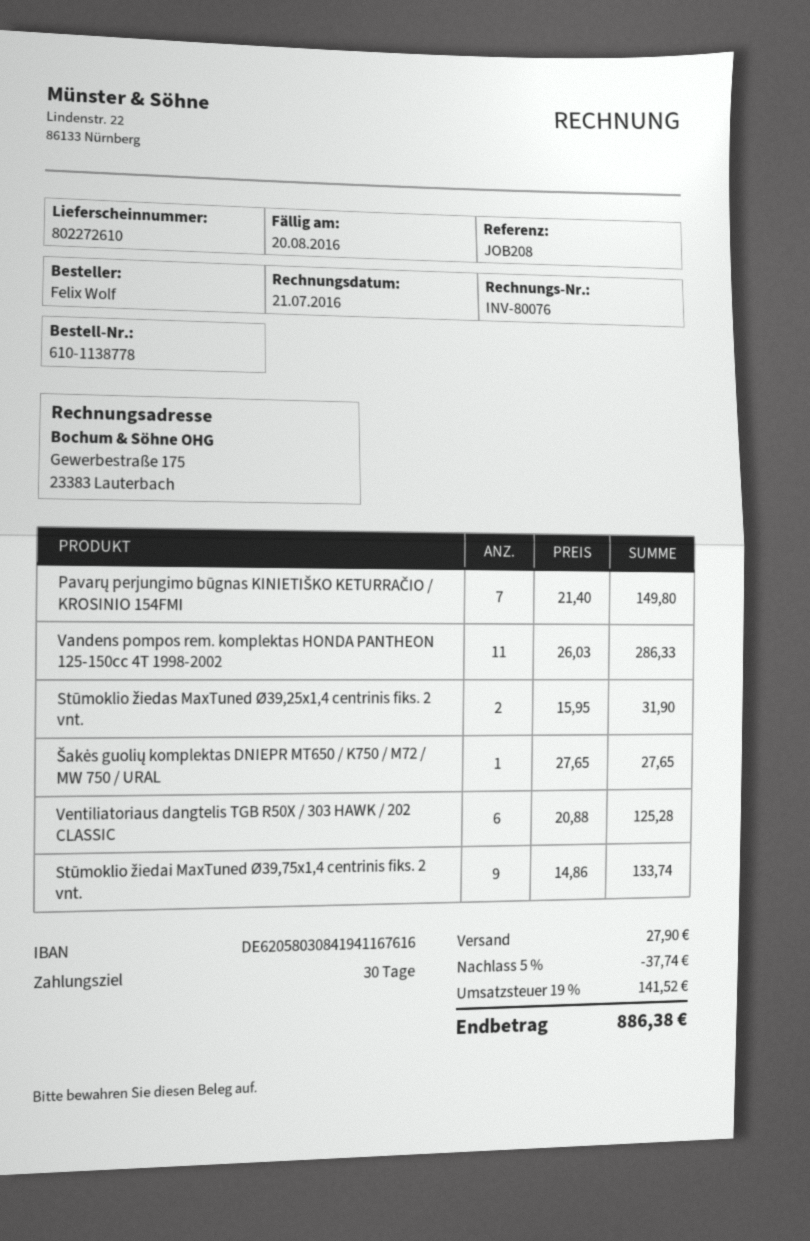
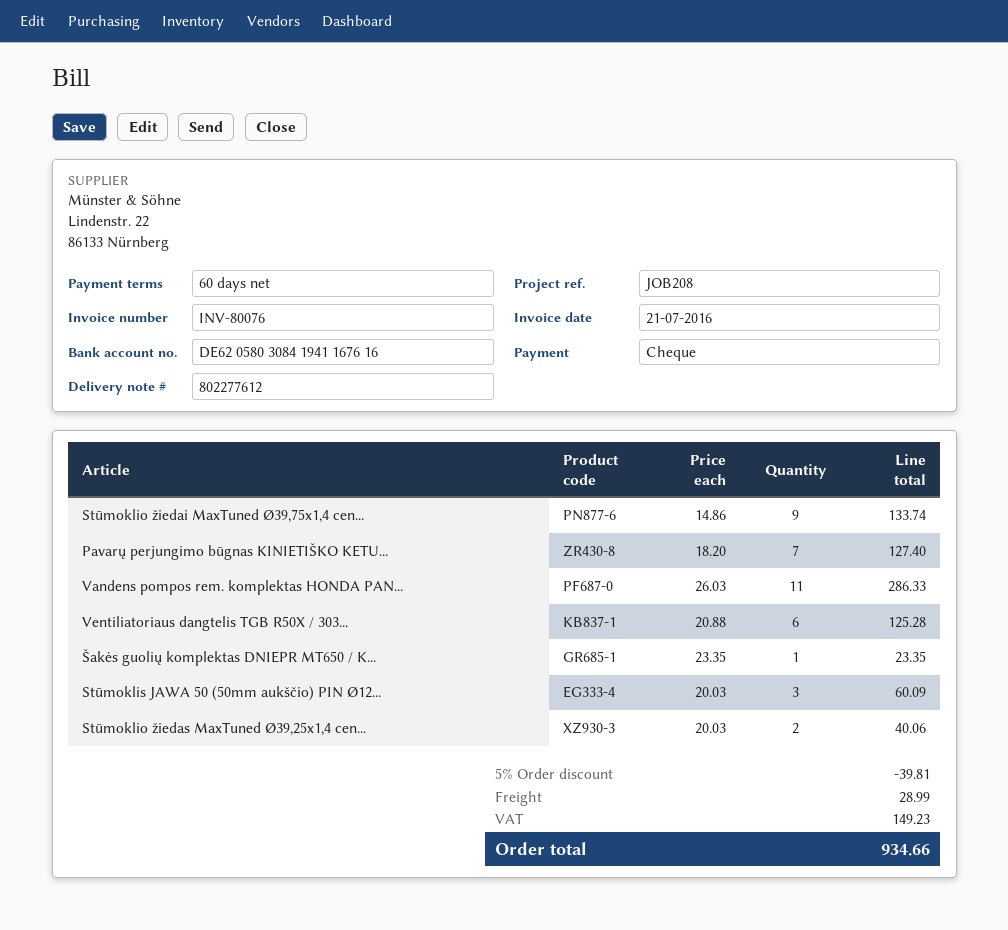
delivery note number: 802272610 -> 802277612
payment terms: 30 days -> 60 days
Pavarų perjungimo būgnas KINIETIŠKO KETURRAČIO / KROSINIO 154FMI: 7 x 21.40 = 149.80 -> 7 x 18.20 = 127.40
Stūmoklio žiedas MaxTuned Ø39,25x1,4 centrinis fiks. 2 vnt.: 2 x 15.95 = 31.90 -> 2 x 20.03 = 40.06
Šakės guolių komplektas DNIEPR MT650 / K750 / M72 / MW 750 / URAL: 1 x 27.65 = 27.65 -> 1 x 23.35 = 23.35
Stūmoklis JAWA 50 (50mm aukščio) PIN Ø12...: none -> 3 x 20.03 = 60.09
discount: 5% = 37.74 -> 5% = 39.81
shipping: 27.90 -> 28.99
tax: 141.52 -> 149.23
total: 886.38 -> 934.66

